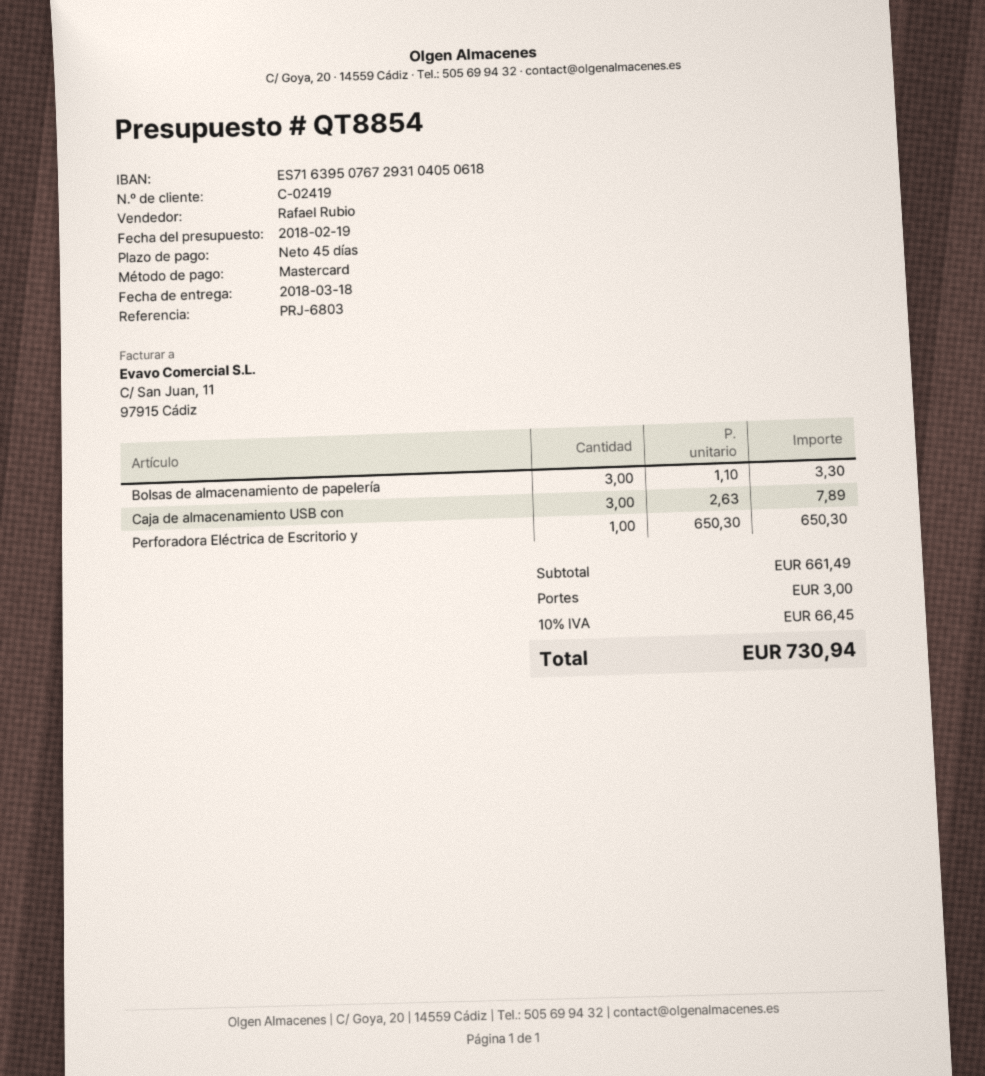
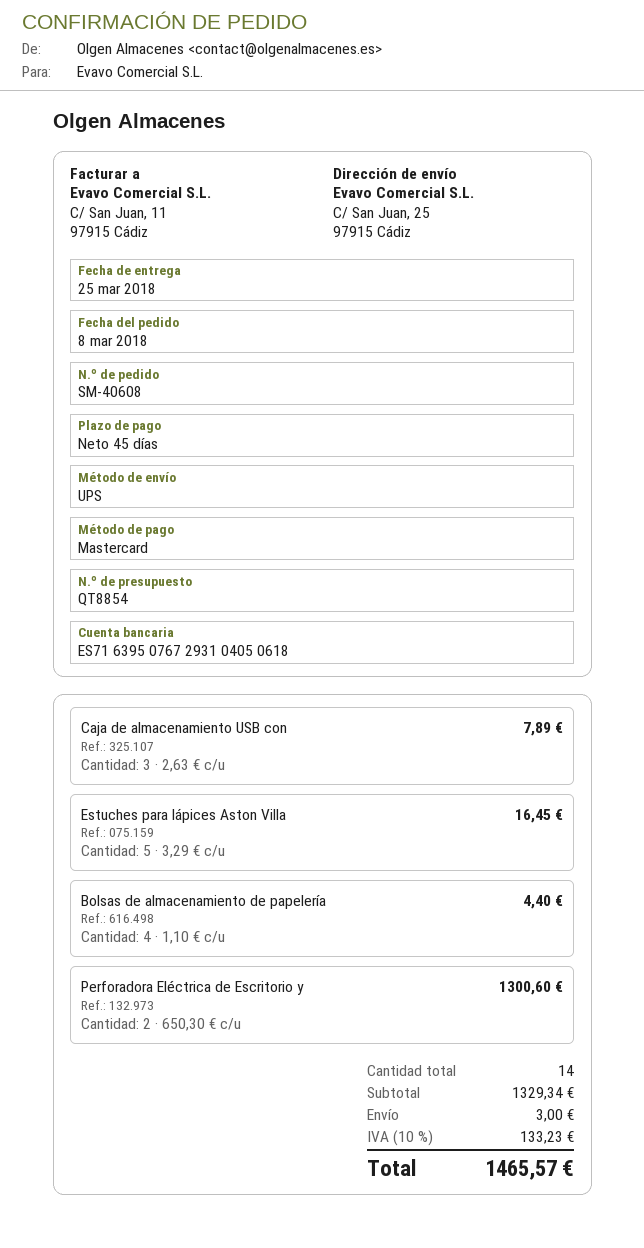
delivery date: 2018-03-18 -> 2018-03-25
Bolsas de almacenamiento de papelería: 3 x 1.10 = 3.30 -> 4 x 1.10 = 4.40
Perforadora Eléctrica de Escritorio y: 1 x 650.30 = 650.30 -> 2 x 650.30 = 1300.60
Estuches para lápices Aston Villa: none -> 5 x 3.29 = 16.45
subtotal: 661.49 -> 1329.34
tax: 10% = 66.45 -> 10% = 133.23
total: 730.94 -> 1465.57

